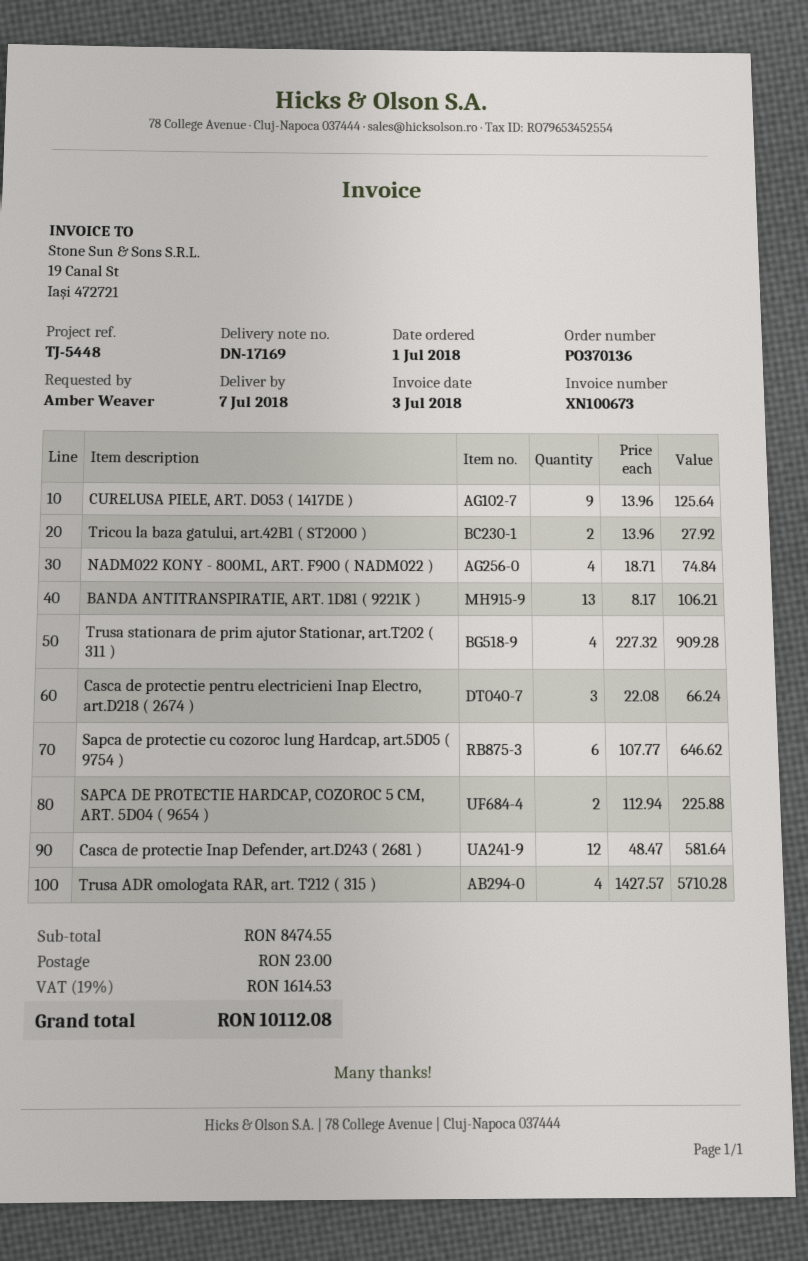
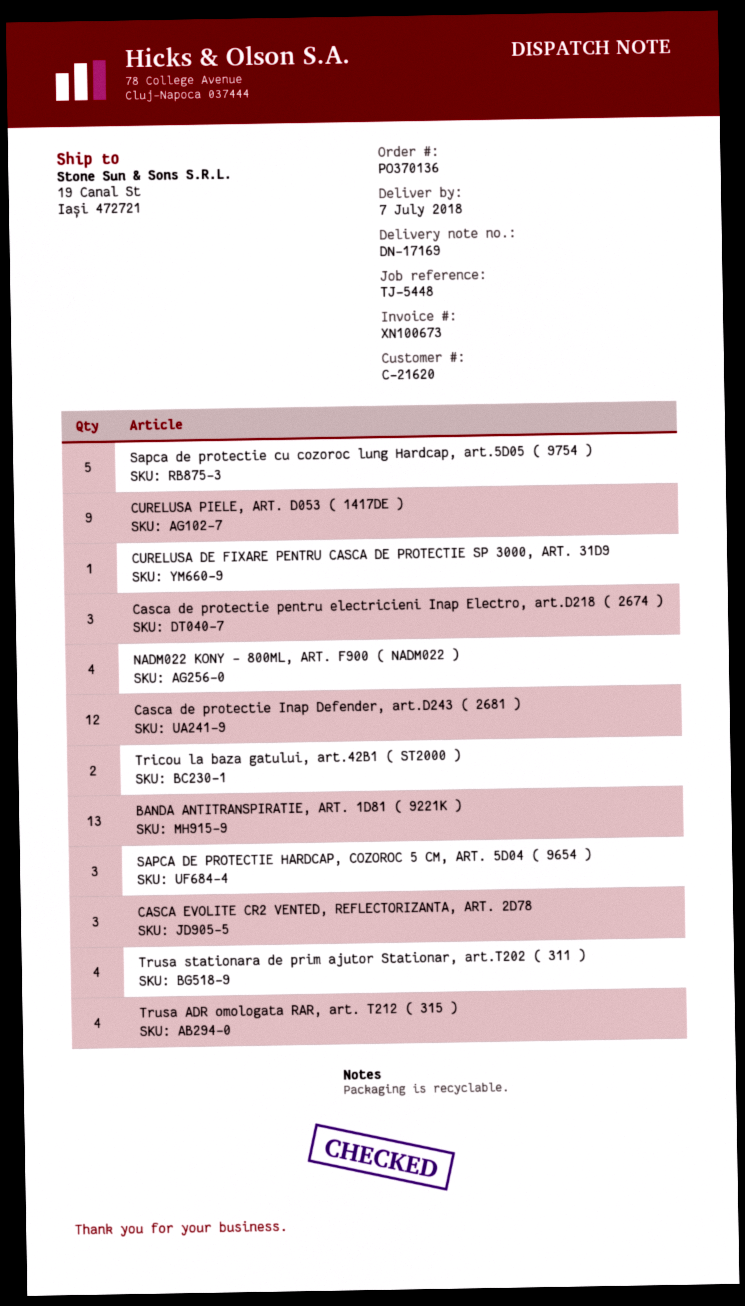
Sapca de protectie cu cozoroc lung Hardcap, art.5D05 ( 9754 ): 6 -> 5
SAPCA DE PROTECTIE HARDCAP, COZOROC 5 CM, ART. 5D04 ( 9654 ): 2 -> 3
CURELUSA DE FIXARE PENTRU CASCA DE PROTECTIE SP 3000, ART. 31D9: none -> 1
CASCA EVOLITE CR2 VENTED, REFLECTORIZANTA, ART. 2D78: none -> 3

